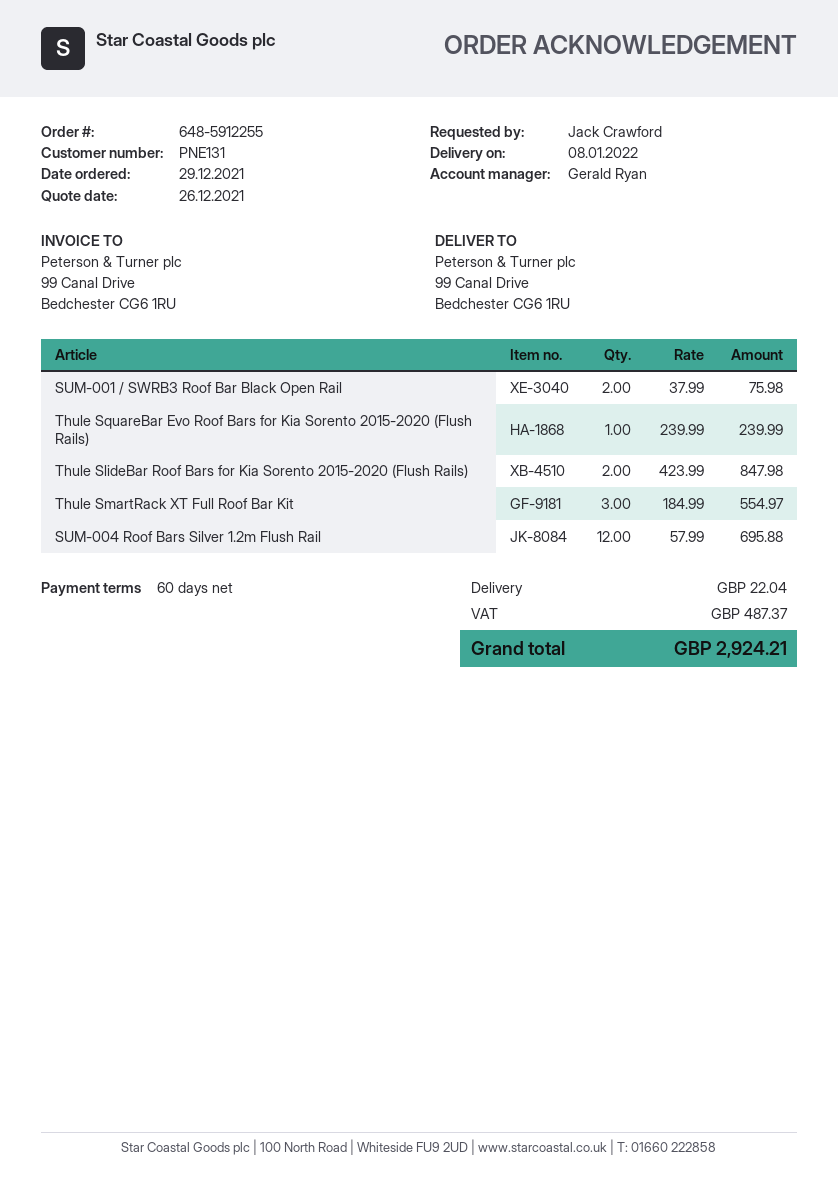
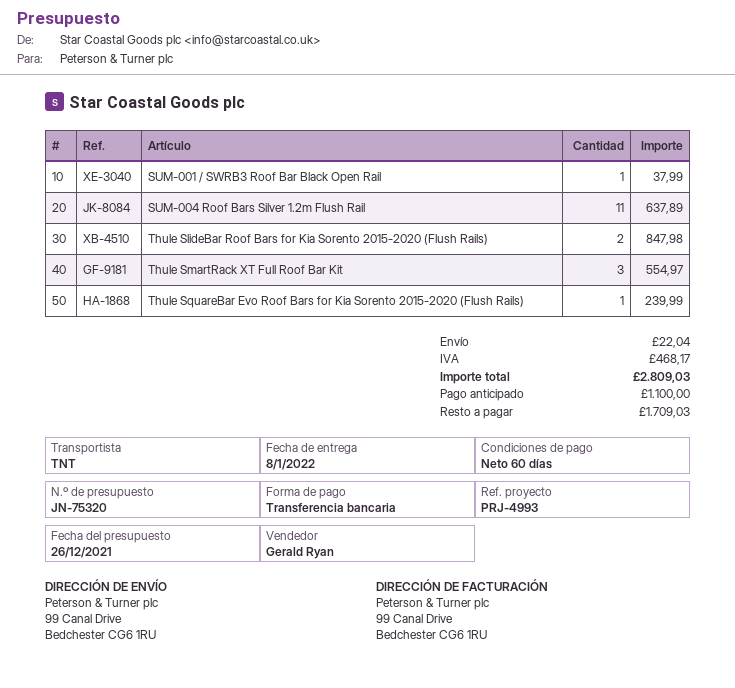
SUM-001 / SWRB3 Roof Bar Black Open Rail: 2 for 75.98 -> 1 for 37.99
SUM-004 Roof Bars Silver 1.2m Flush Rail: 12 for 695.88 -> 11 for 637.89
tax: 487.37 -> 468.17
total: 2924.21 -> 2809.03

